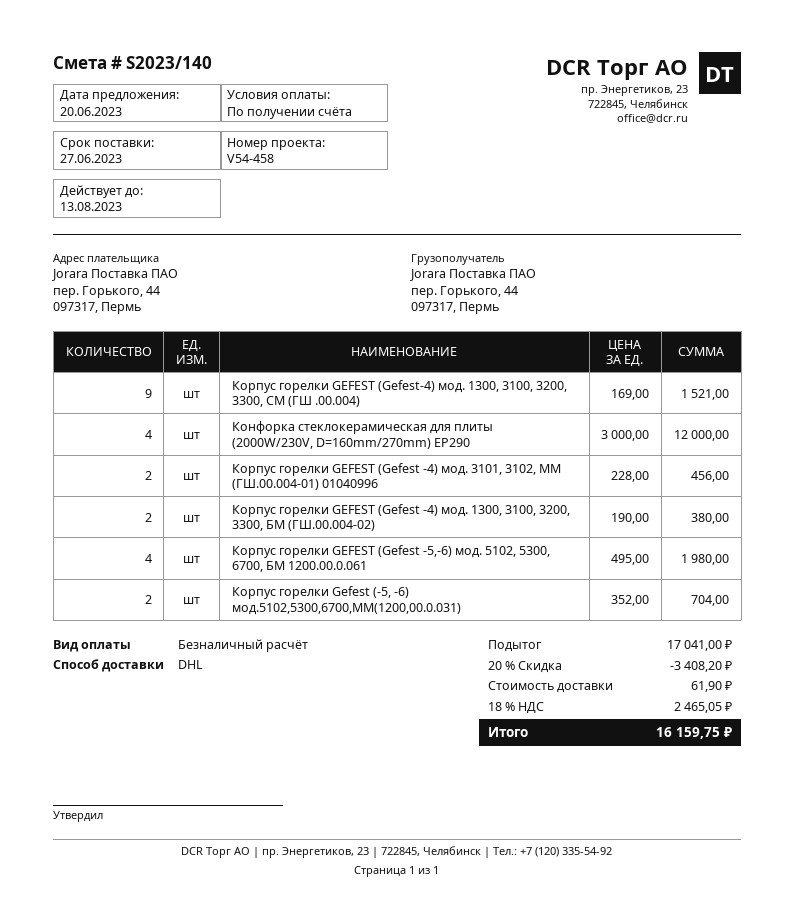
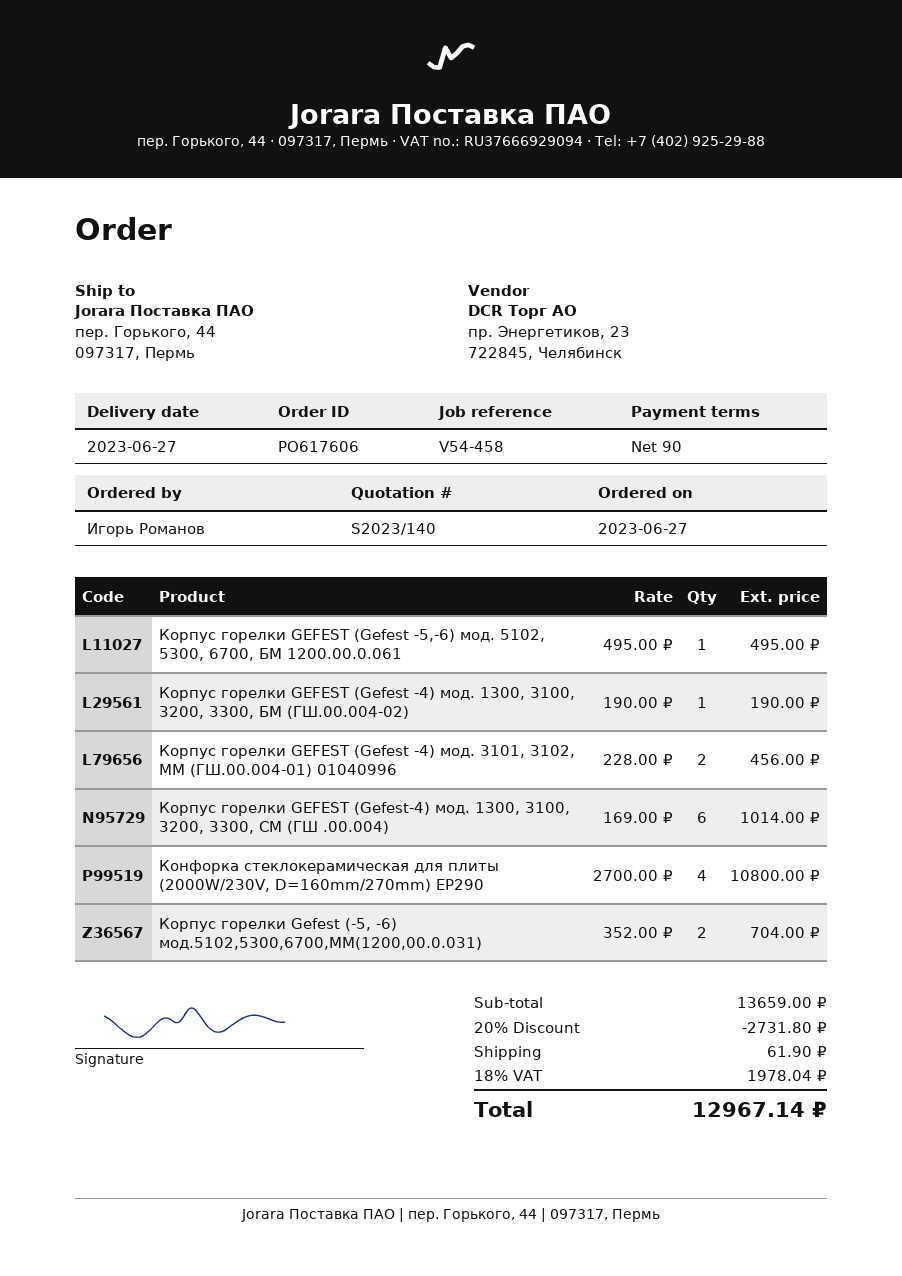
payment terms: on receipt -> 90 days
Корпус горелки GEFEST (Gefest-4) мод. 1300, 3100, 3200, 3300, СМ (ГШ .00.004): 9 x 169.00 = 1521.00 -> 6 x 169.00 = 1014.00
Конфорка стеклокерамическая для плиты (2000W/230V, D=160mm/270mm) EP290: 4 x 3000.00 = 12000.00 -> 4 x 2700.00 = 10800.00
Корпус горелки GEFEST (Gefest -4) мод. 1300, 3100, 3200, 3300, БМ (ГШ.00.004-02): 2 x 190.00 = 380.00 -> 1 x 190.00 = 190.00
Корпус горелки GEFEST (Gefest -5,-6) мод. 5102, 5300, 6700, БМ 1200.00.0.061: 4 x 495.00 = 1980.00 -> 1 x 495.00 = 495.00
subtotal: 17041.00 -> 13659.00
discount: 20% = 3408.20 -> 20% = 2731.80
tax: 18% = 2465.05 -> 18% = 1978.04
total: 16159.75 -> 12967.14

